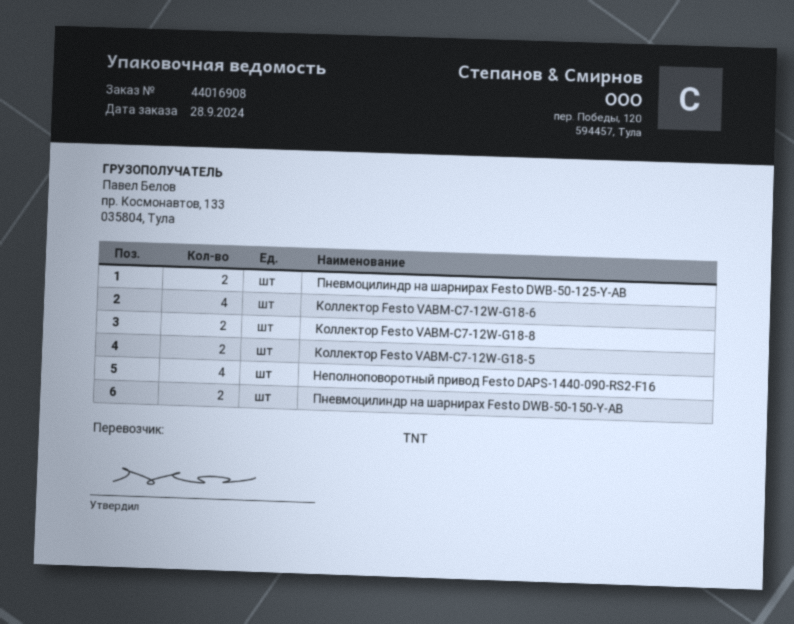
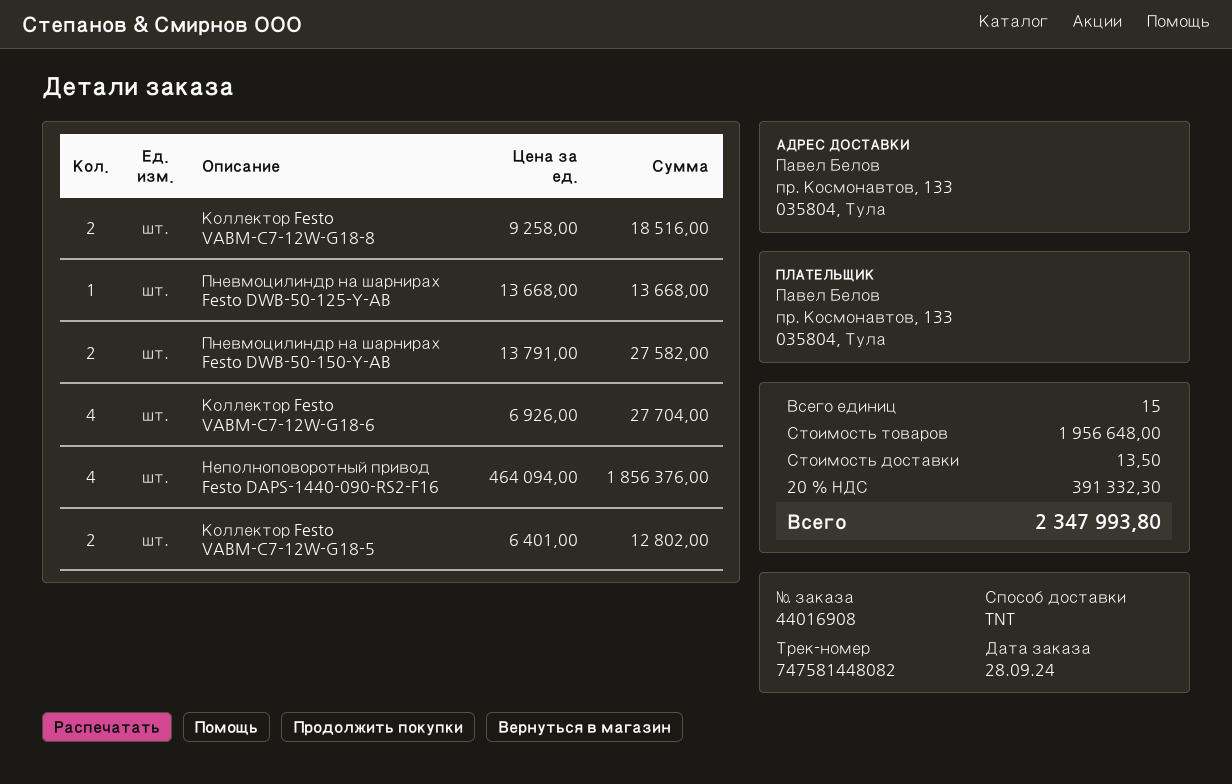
Пневмоцилиндр на шарнирах Festo DWB-50-125-Y-AB: 2 -> 1

